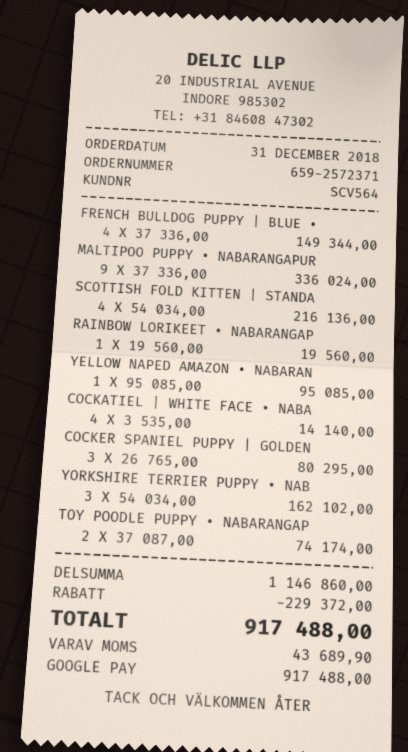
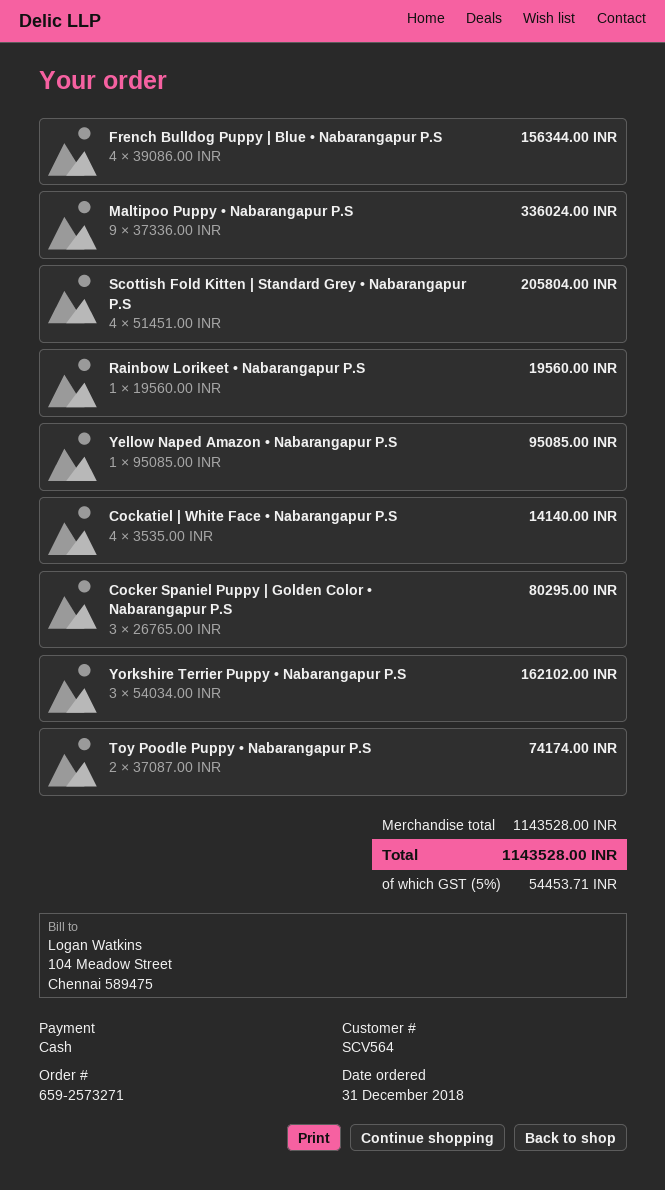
order number: 659-2572371 -> 659-2573271
payment method: Google Pay -> cash
FRENCH BULLDOG PUPPY | BLUE •: 4 x 37336.00 = 149344.00 -> 4 x 39086.00 = 156344.00
SCOTTISH FOLD KITTEN | STANDA: 4 x 54034.00 = 216136.00 -> 4 x 51451.00 = 205804.00
subtotal: 1146860.00 -> 1143528.00
discount: 229372.00 -> none
tax: 43689.90 -> 54453.71
total: 917488.00 -> 1143528.00

